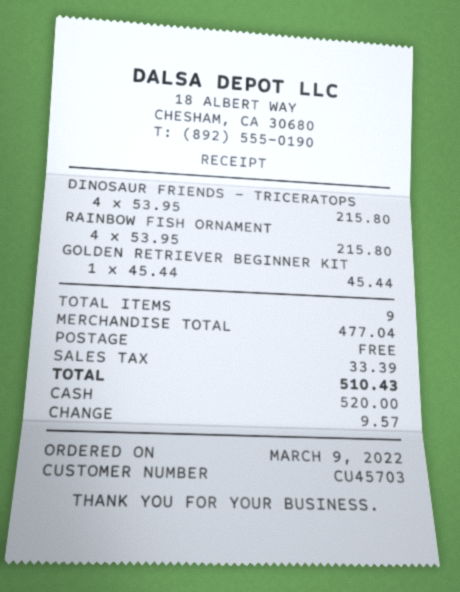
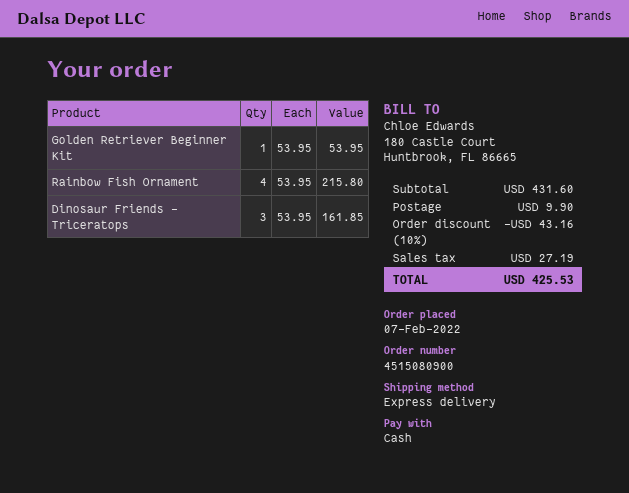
order date: 2022-03-09 -> 2022-02-07
DINOSAUR FRIENDS - TRICERATOPS: 4 x 53.95 = 215.80 -> 3 x 53.95 = 161.85
GOLDEN RETRIEVER BEGINNER KIT: 1 x 45.44 = 45.44 -> 1 x 53.95 = 53.95
subtotal: 477.04 -> 431.60
discount: none -> 10% = 43.16
shipping: 0.00 -> 9.90
tax: 33.39 -> 27.19
total: 510.43 -> 425.53

